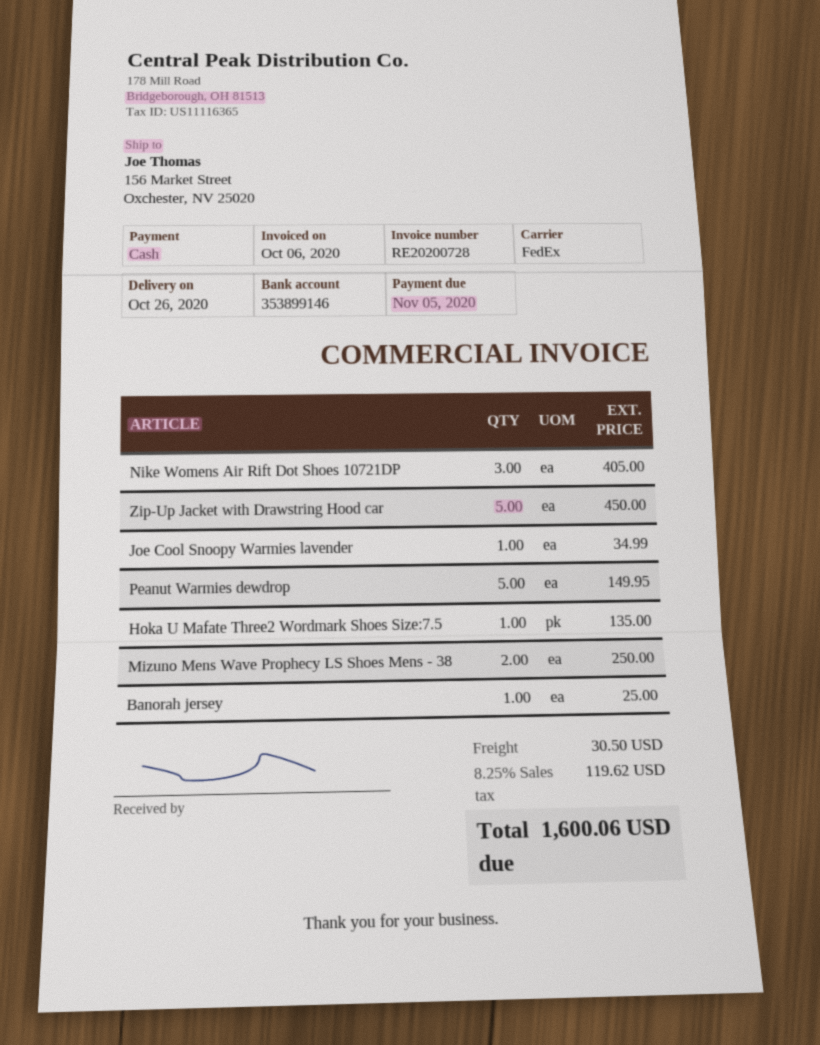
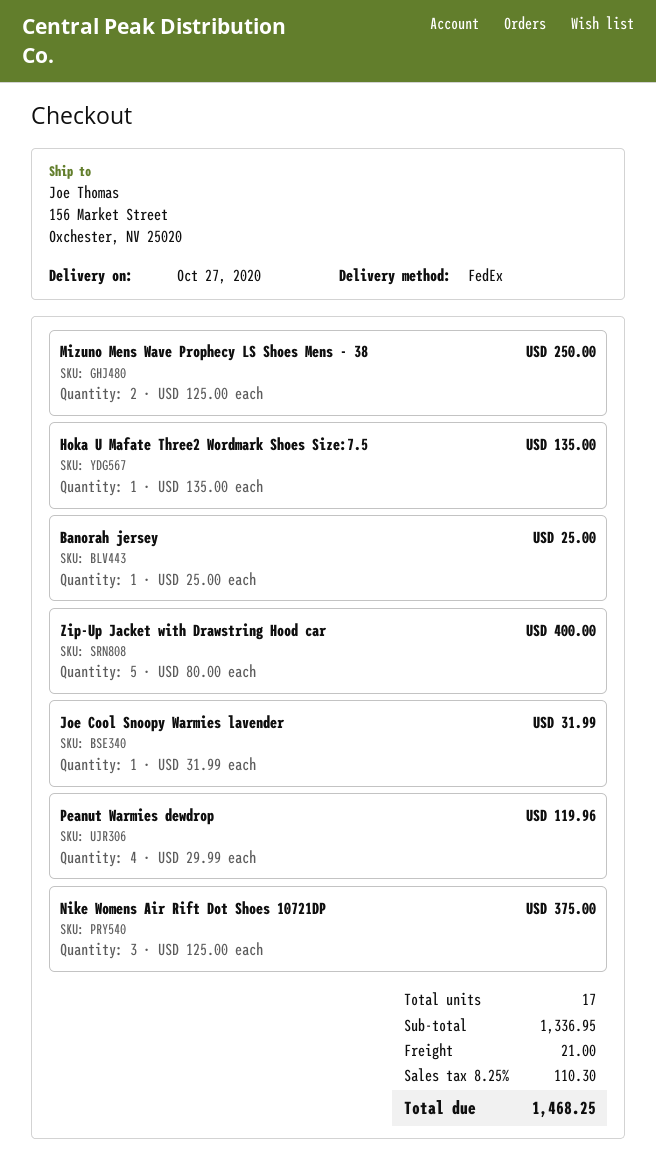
delivery date: 2020-10-26 -> 2020-10-27
Nike Womens Air Rift Dot Shoes 10721DP: 3 for 405.00 -> 3 for 375.00
Zip-Up Jacket with Drawstring Hood car: 5 for 450.00 -> 5 for 400.00
Joe Cool Snoopy Warmies lavender: 1 for 34.99 -> 1 for 31.99
Peanut Warmies dewdrop: 5 for 149.95 -> 4 for 119.96
shipping: 30.50 -> 21.00
tax: 8.25% = 119.62 -> 8.25% = 110.30
total: 1600.06 -> 1468.25

